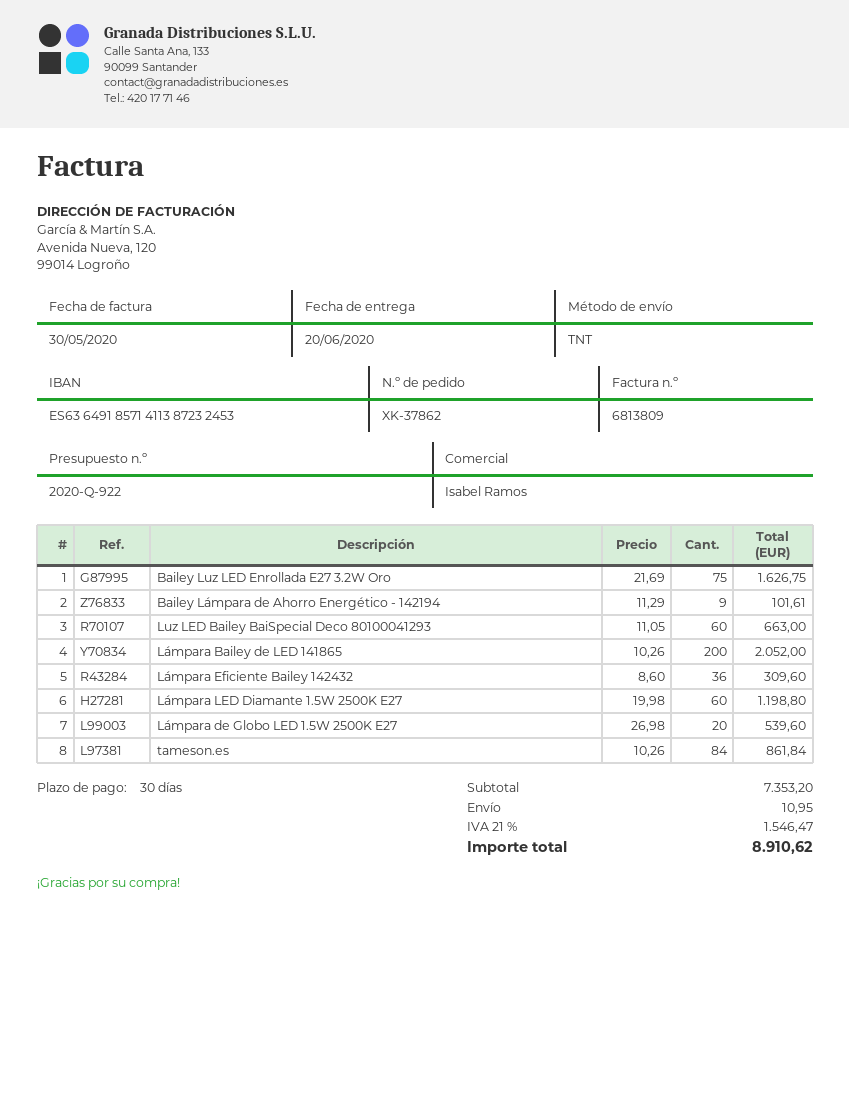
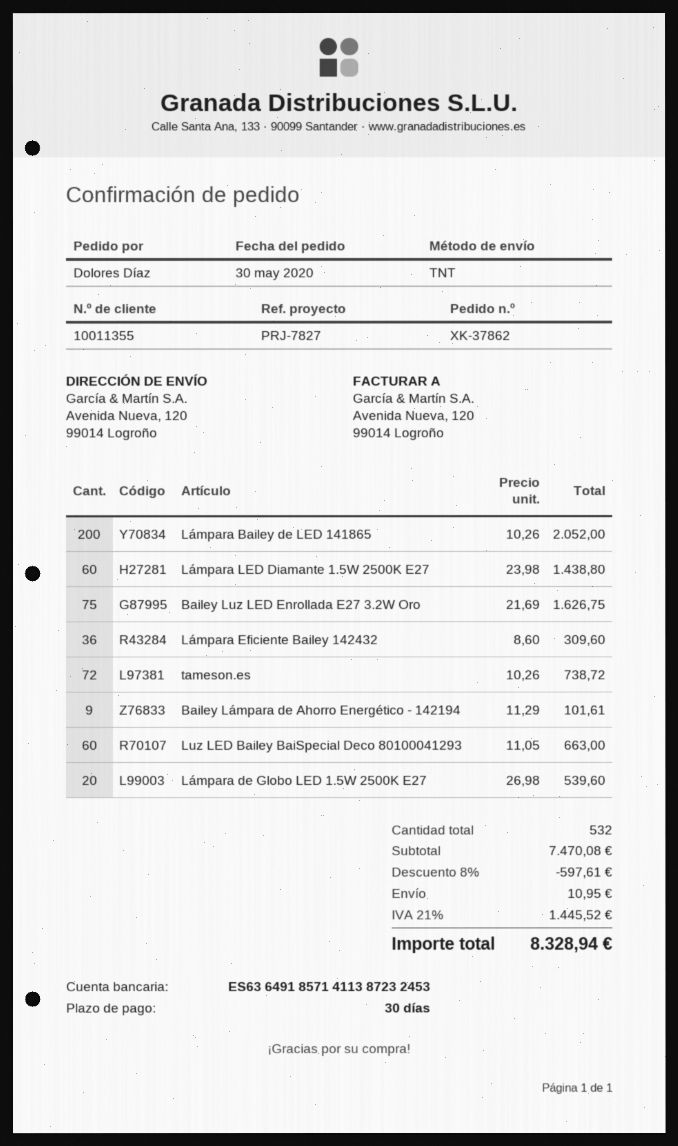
Lámpara LED Diamante 1.5W 2500K E27: 60 x 19.98 = 1198.80 -> 60 x 23.98 = 1438.80
tameson.es: 84 x 10.26 = 861.84 -> 72 x 10.26 = 738.72
subtotal: 7353.20 -> 7470.08
discount: none -> 8% = 597.61
tax: 21% = 1546.47 -> 21% = 1445.52
total: 8910.62 -> 8328.94

